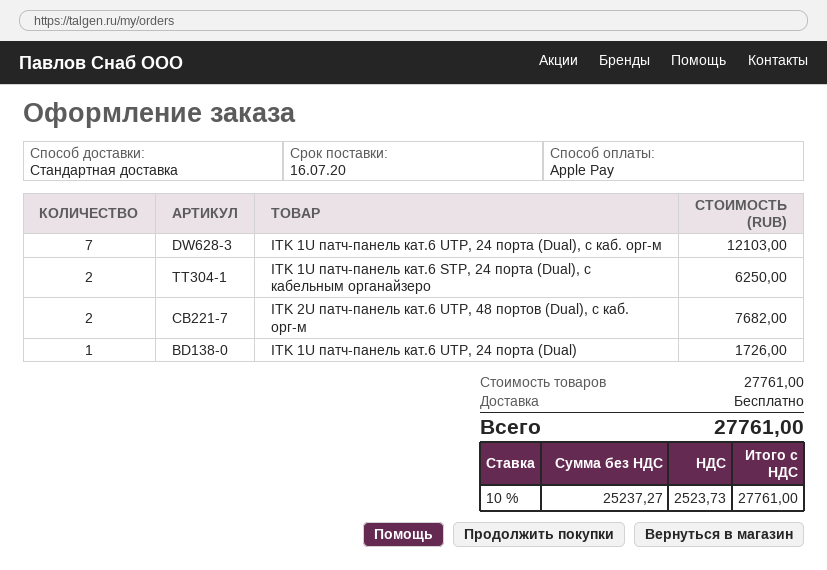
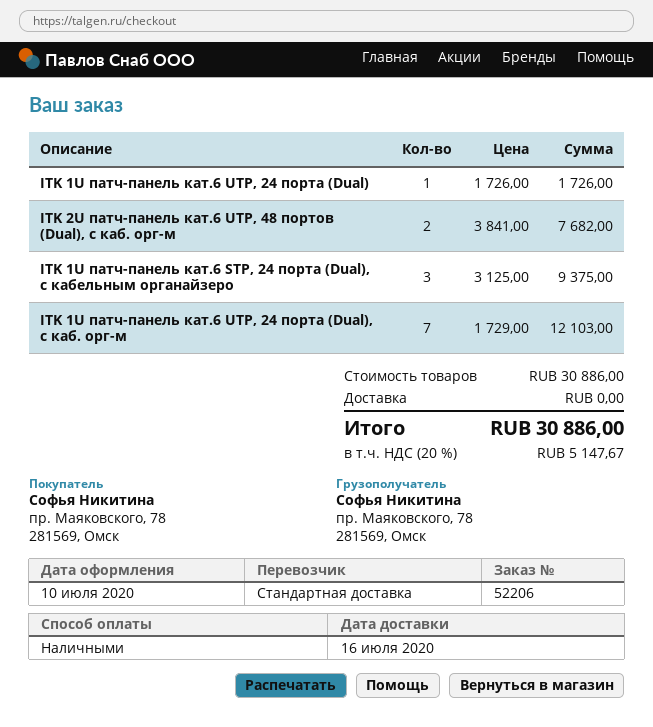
payment method: Apple Pay -> cash
ITK 1U патч-панель кат.6 STP, 24 порта (Dual), с кабельным органайзеро: 2 for 6250.00 -> 3 for 9375.00
subtotal: 27761.00 -> 30886.00
tax: 10% = 2523.73 -> 20% = 5147.67
total: 27761.00 -> 30886.00

